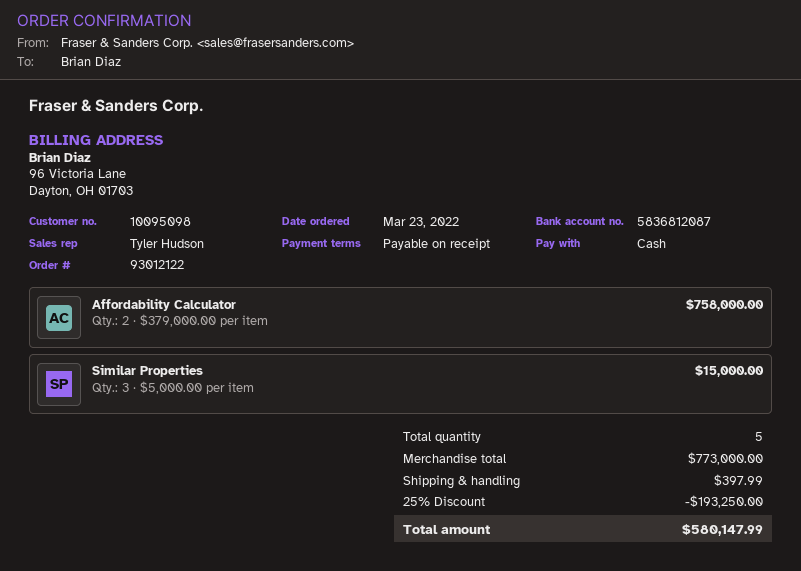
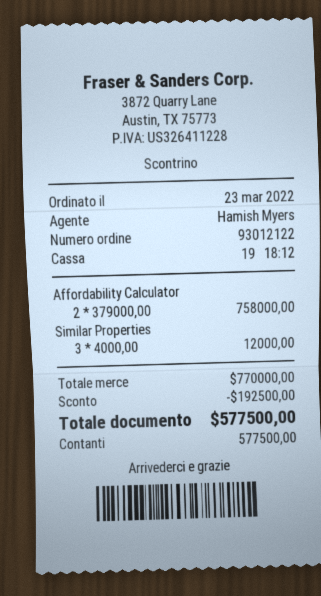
sales rep: Tyler Hudson -> Hamish Myers
Similar Properties: 3 x 5000.00 = 15000.00 -> 3 x 4000.00 = 12000.00
subtotal: 773000.00 -> 770000.00
discount: 193250.00 -> 192500.00
shipping: 397.99 -> none
total: 580147.99 -> 577500.00

